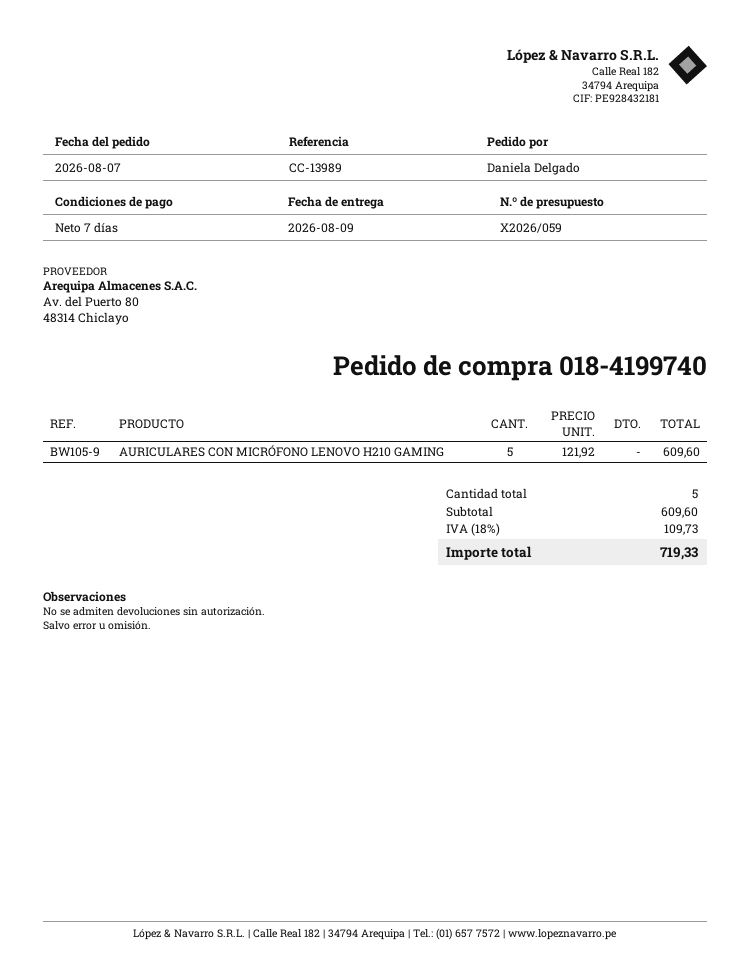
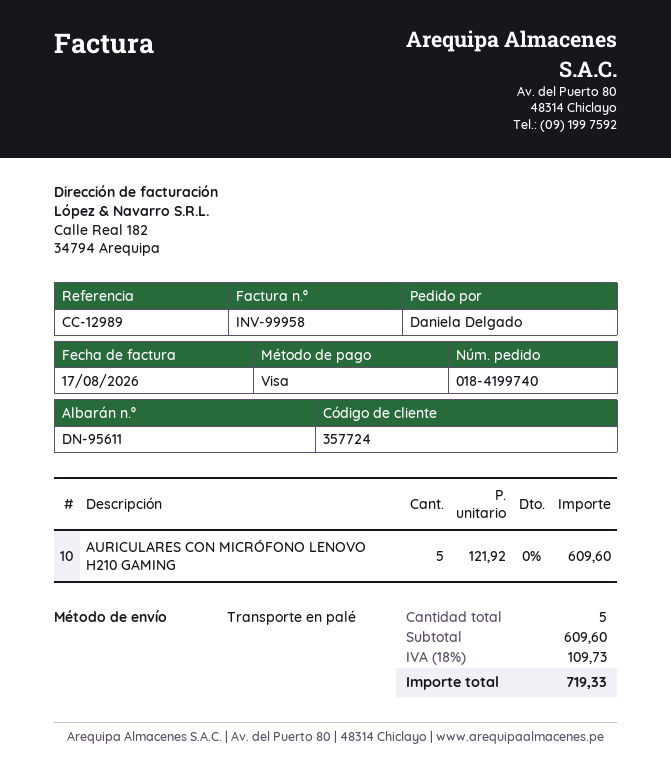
reference: CC-13989 -> CC-12989

